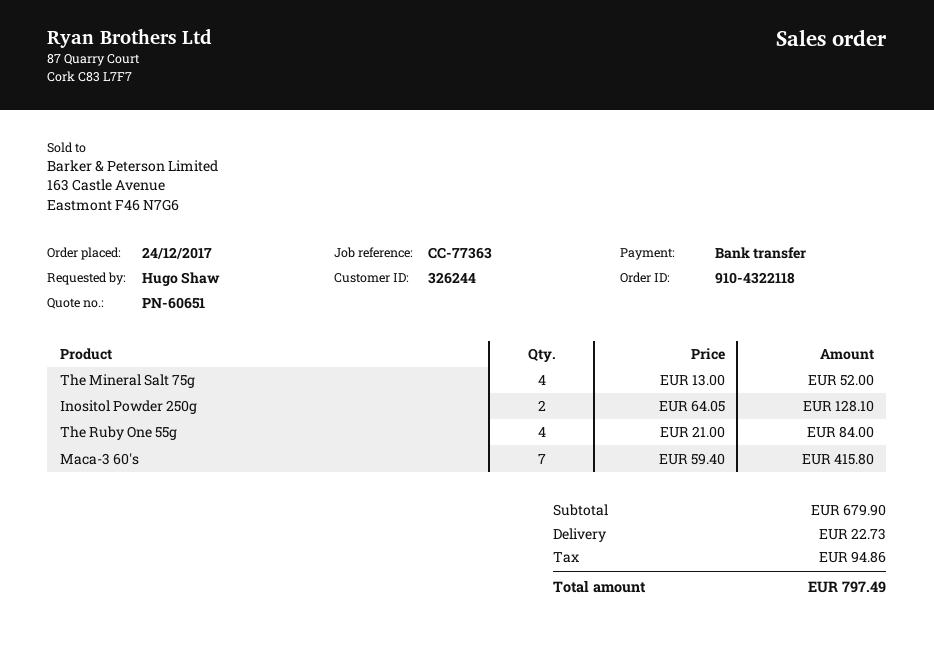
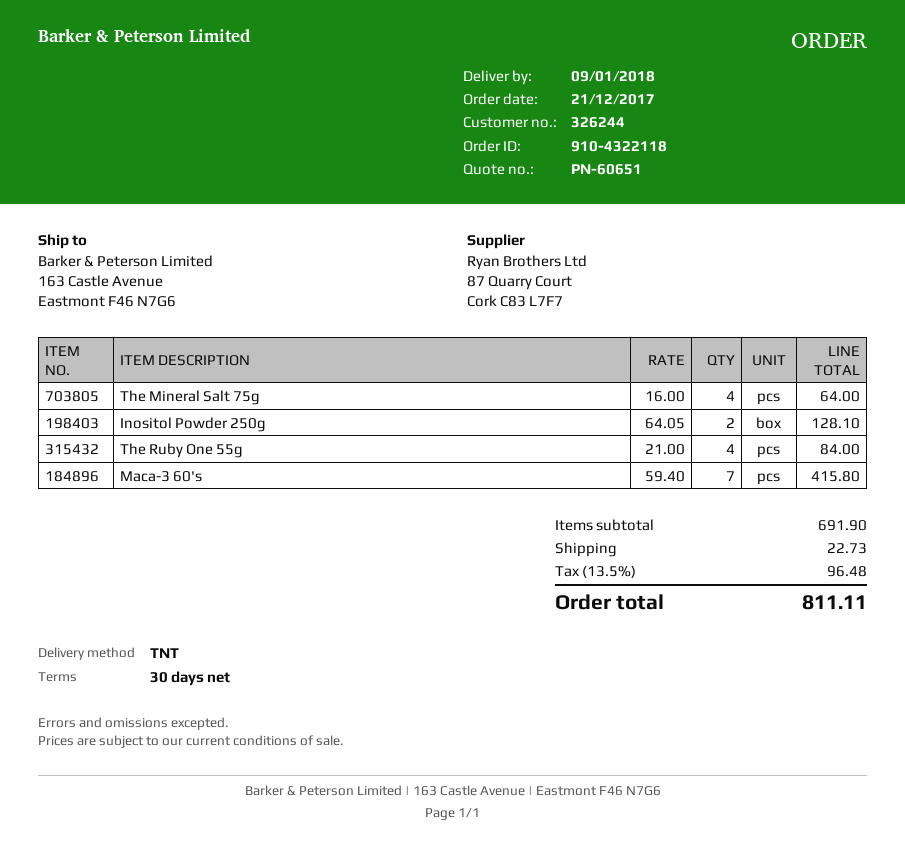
order date: 2017-12-24 -> 2017-12-21
The Mineral Salt 75g: 4 x 13.00 = 52.00 -> 4 x 16.00 = 64.00
subtotal: 679.90 -> 691.90
tax: 94.86 -> 96.48
total: 797.49 -> 811.11

